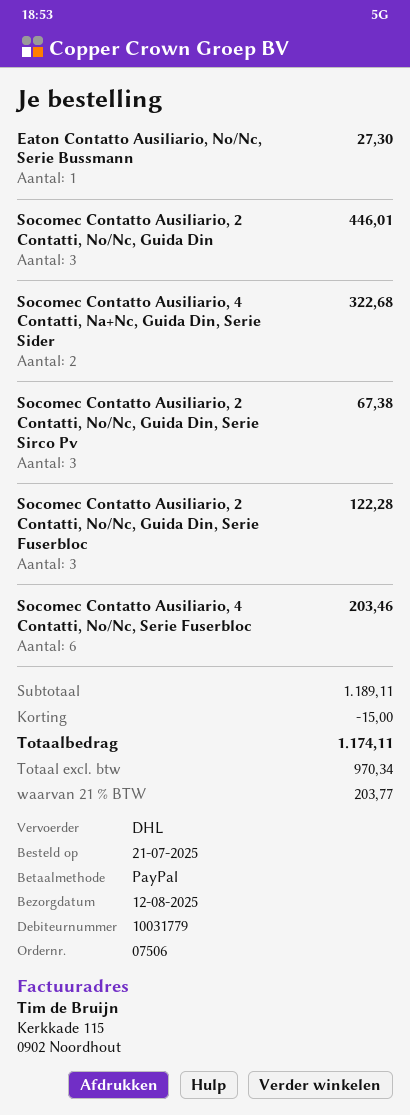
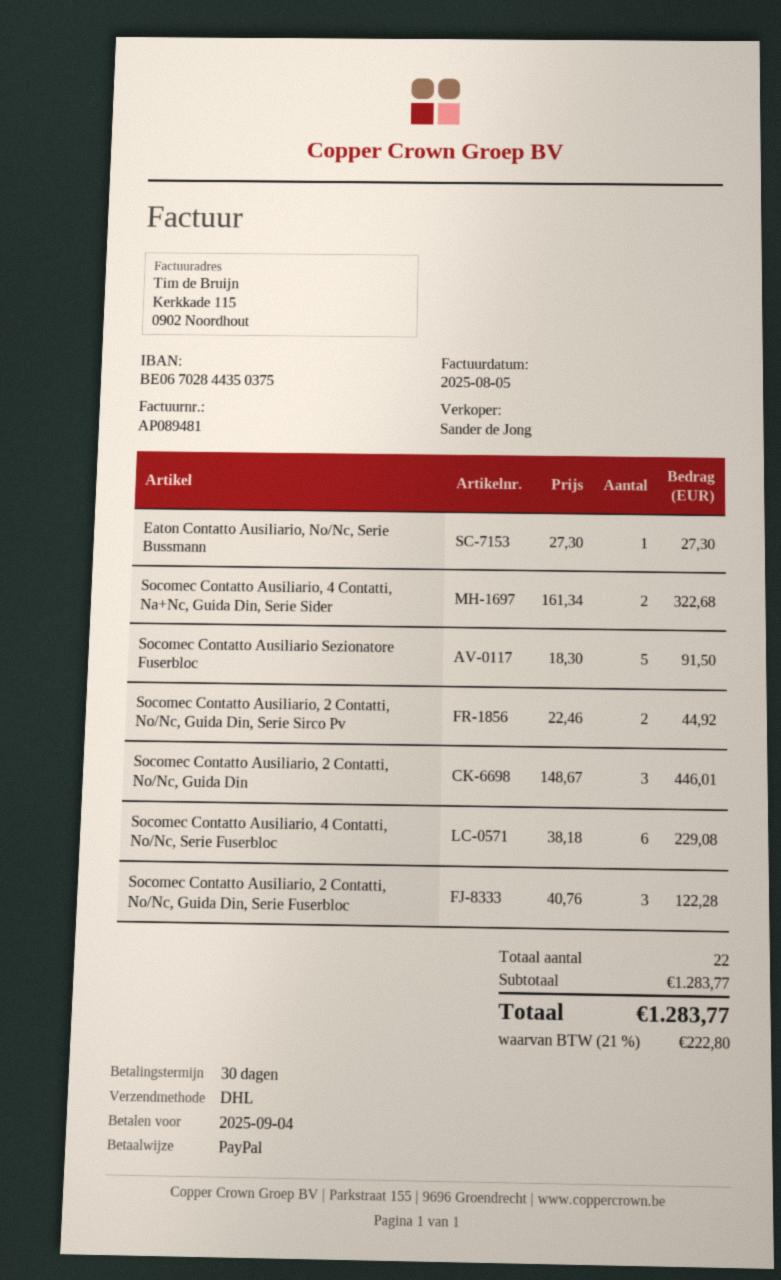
Socomec Contatto Ausiliario, 2 Contatti, No/Nc, Guida Din, Serie Sirco Pv: 3 for 67.38 -> 2 for 44.92
Socomec Contatto Ausiliario, 4 Contatti, No/Nc, Serie Fuserbloc: 6 for 203.46 -> 6 for 229.08
Socomec Contatto Ausiliario Sezionatore Fuserbloc: none -> 5 for 91.50
subtotal: 1189.11 -> 1283.77
discount: 15.00 -> none
tax: 21% = 203.77 -> 21% = 222.80
total: 1174.11 -> 1283.77

